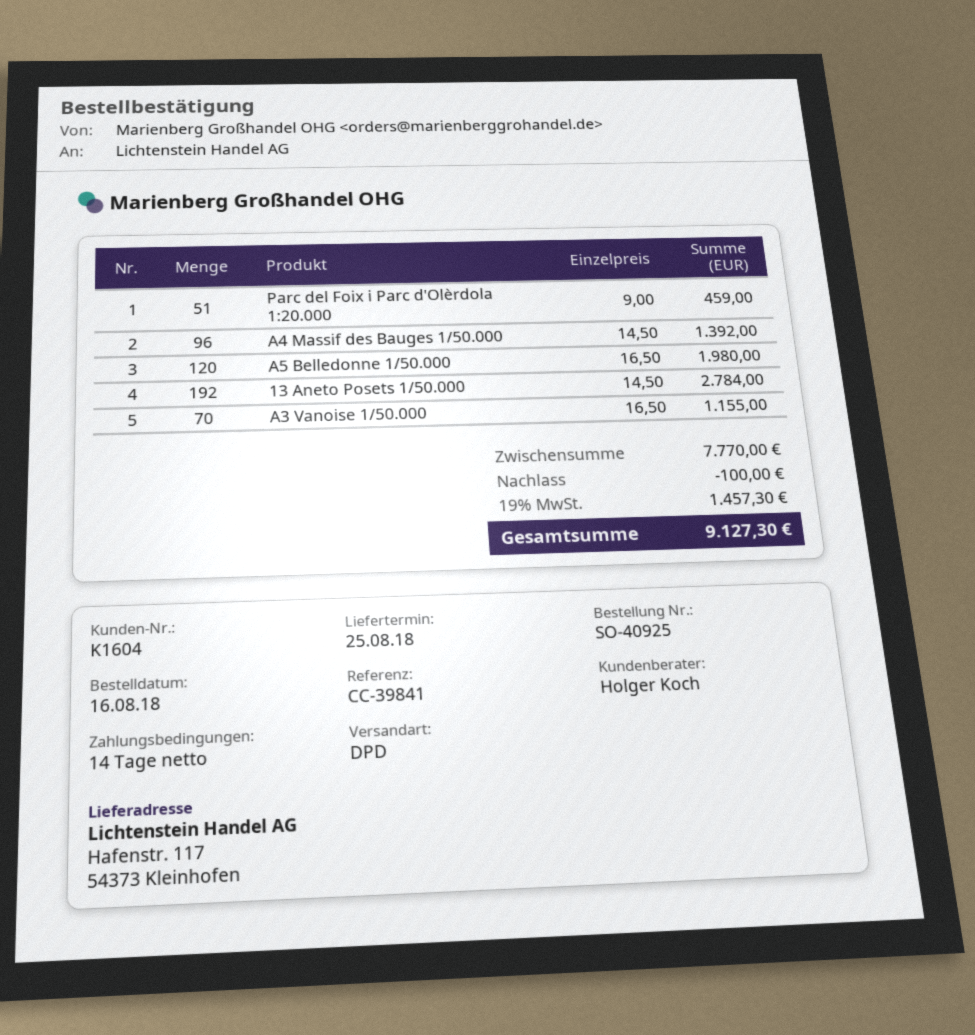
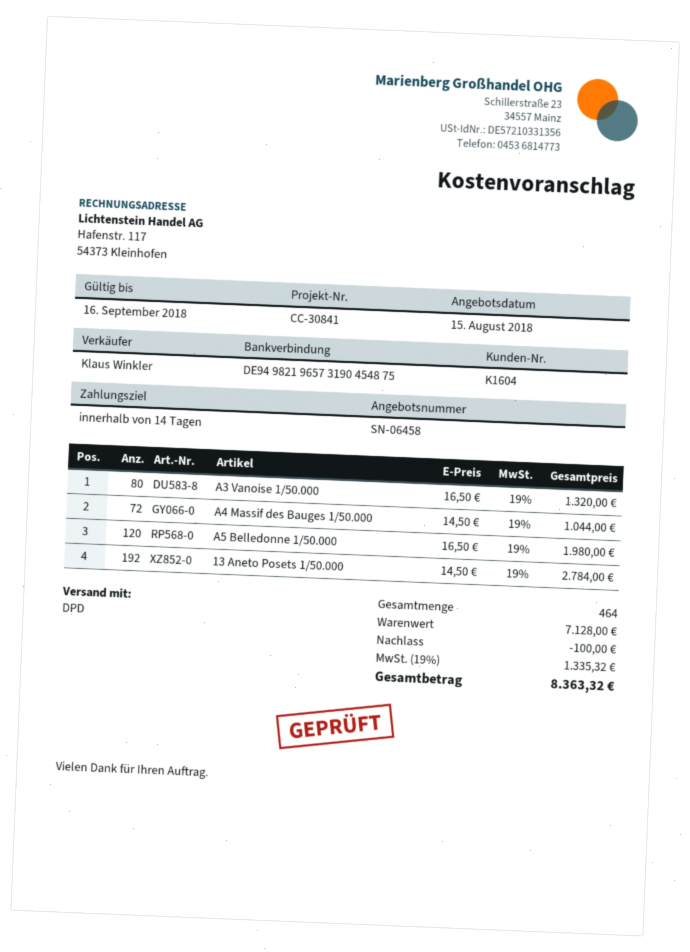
reference: CC-39841 -> CC-30841
sales rep: Holger Koch -> Klaus Winkler
Parc del Foix i Parc d'Olèrdola 1:20.000: 51 x 9.00 = 459.00 -> none
A4 Massif des Bauges 1/50.000: 96 x 14.50 = 1392.00 -> 72 x 14.50 = 1044.00
A3 Vanoise 1/50.000: 70 x 16.50 = 1155.00 -> 80 x 16.50 = 1320.00
subtotal: 7770.00 -> 7128.00
tax: 19% = 1457.30 -> 19% = 1335.32
total: 9127.30 -> 8363.32

